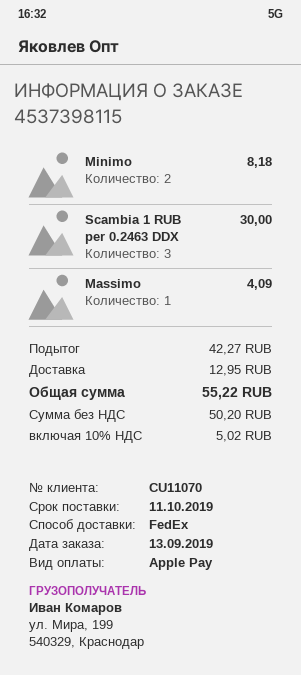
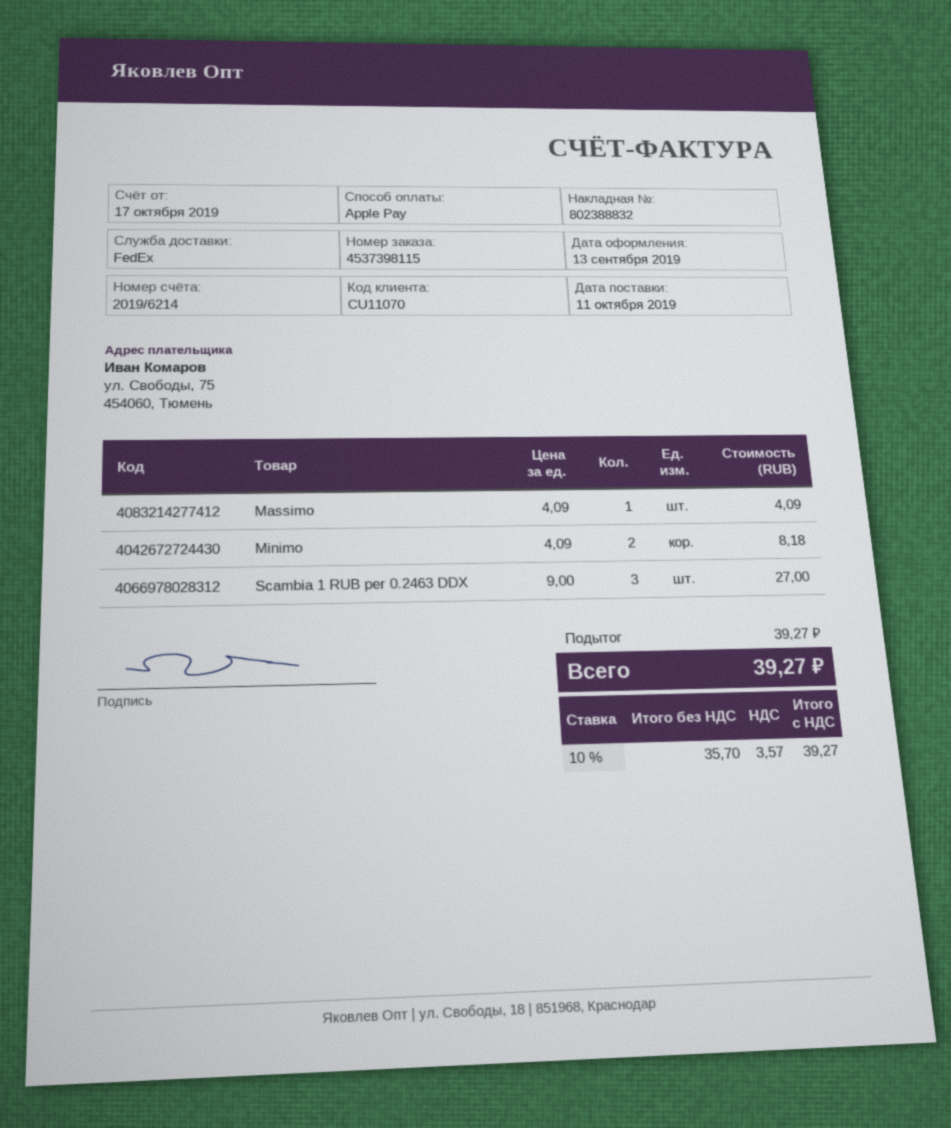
Scambia 1 RUB per 0.2463 DDX: 3 for 30.00 -> 3 for 27.00
subtotal: 42.27 -> 39.27
shipping: 12.95 -> none
net: 50.20 -> 35.70
tax: 10% = 5.02 -> 10% = 3.57
total: 55.22 -> 39.27

